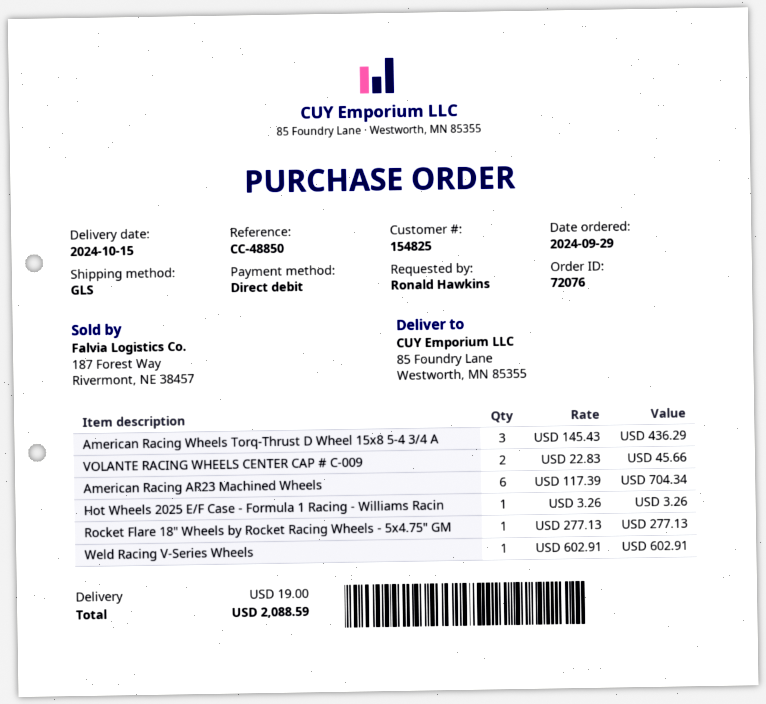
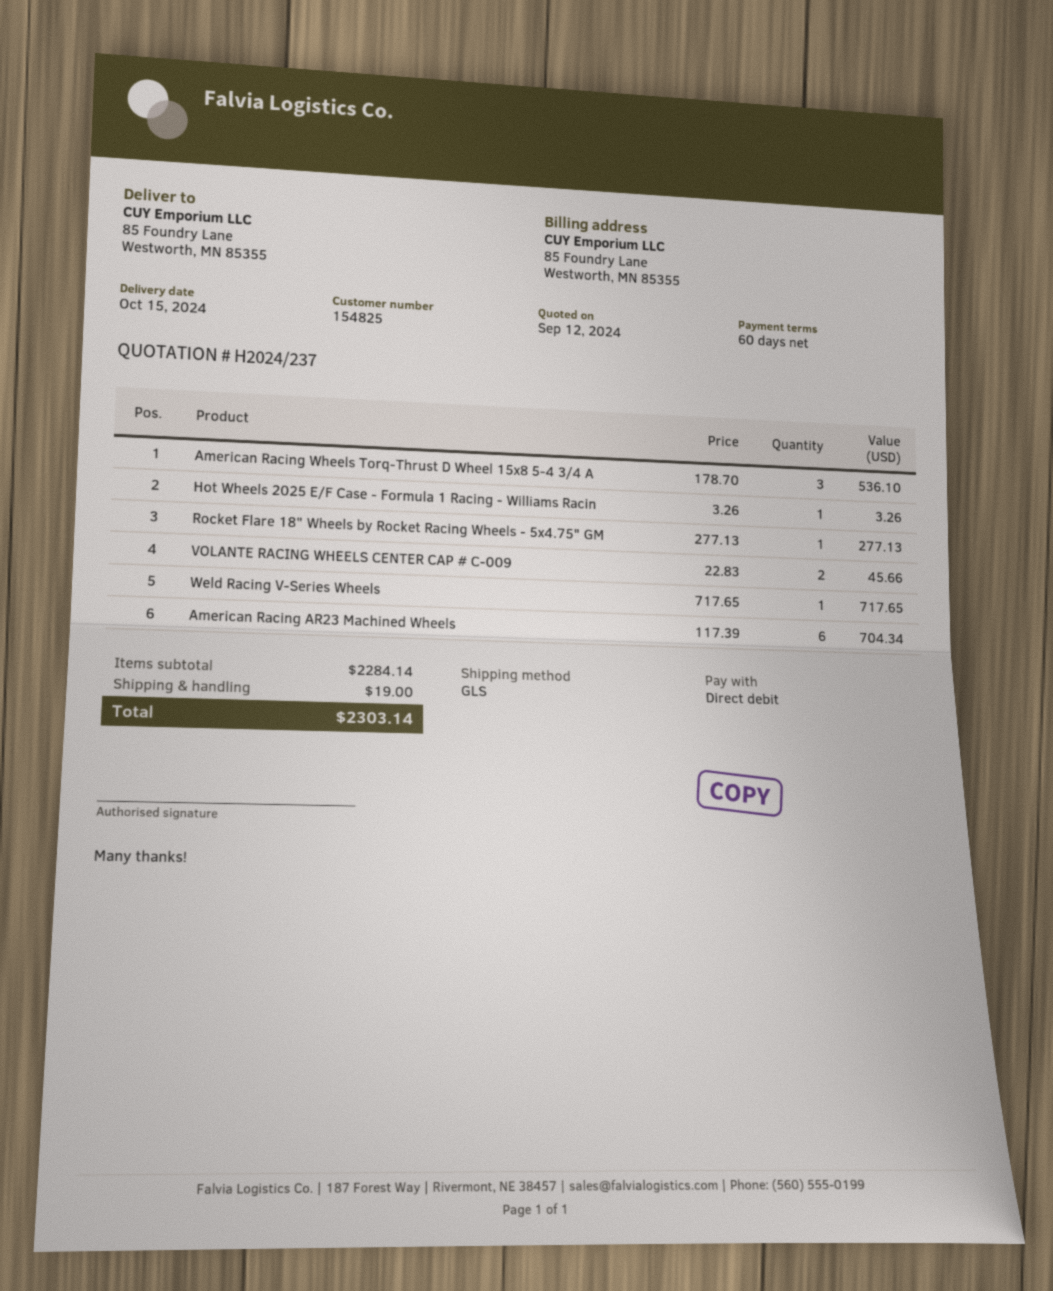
American Racing Wheels Torq-Thrust D Wheel 15x8 5-4 3/4 A: 3 x 145.43 = 436.29 -> 3 x 178.70 = 536.10
Weld Racing V-Series Wheels: 1 x 602.91 = 602.91 -> 1 x 717.65 = 717.65
total: 2088.59 -> 2303.14

